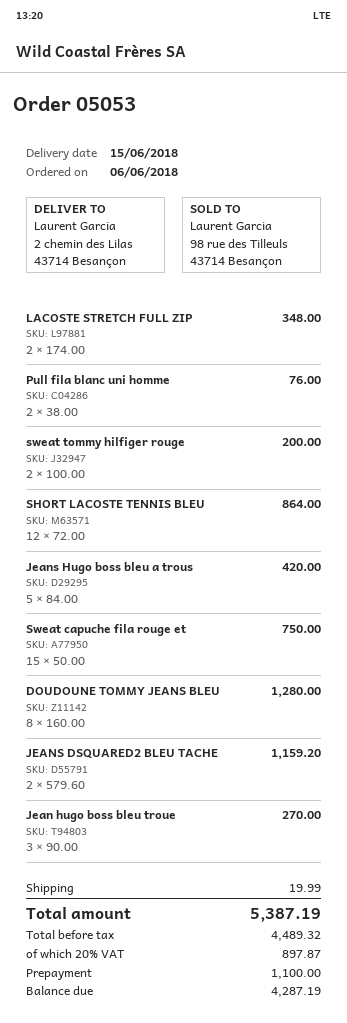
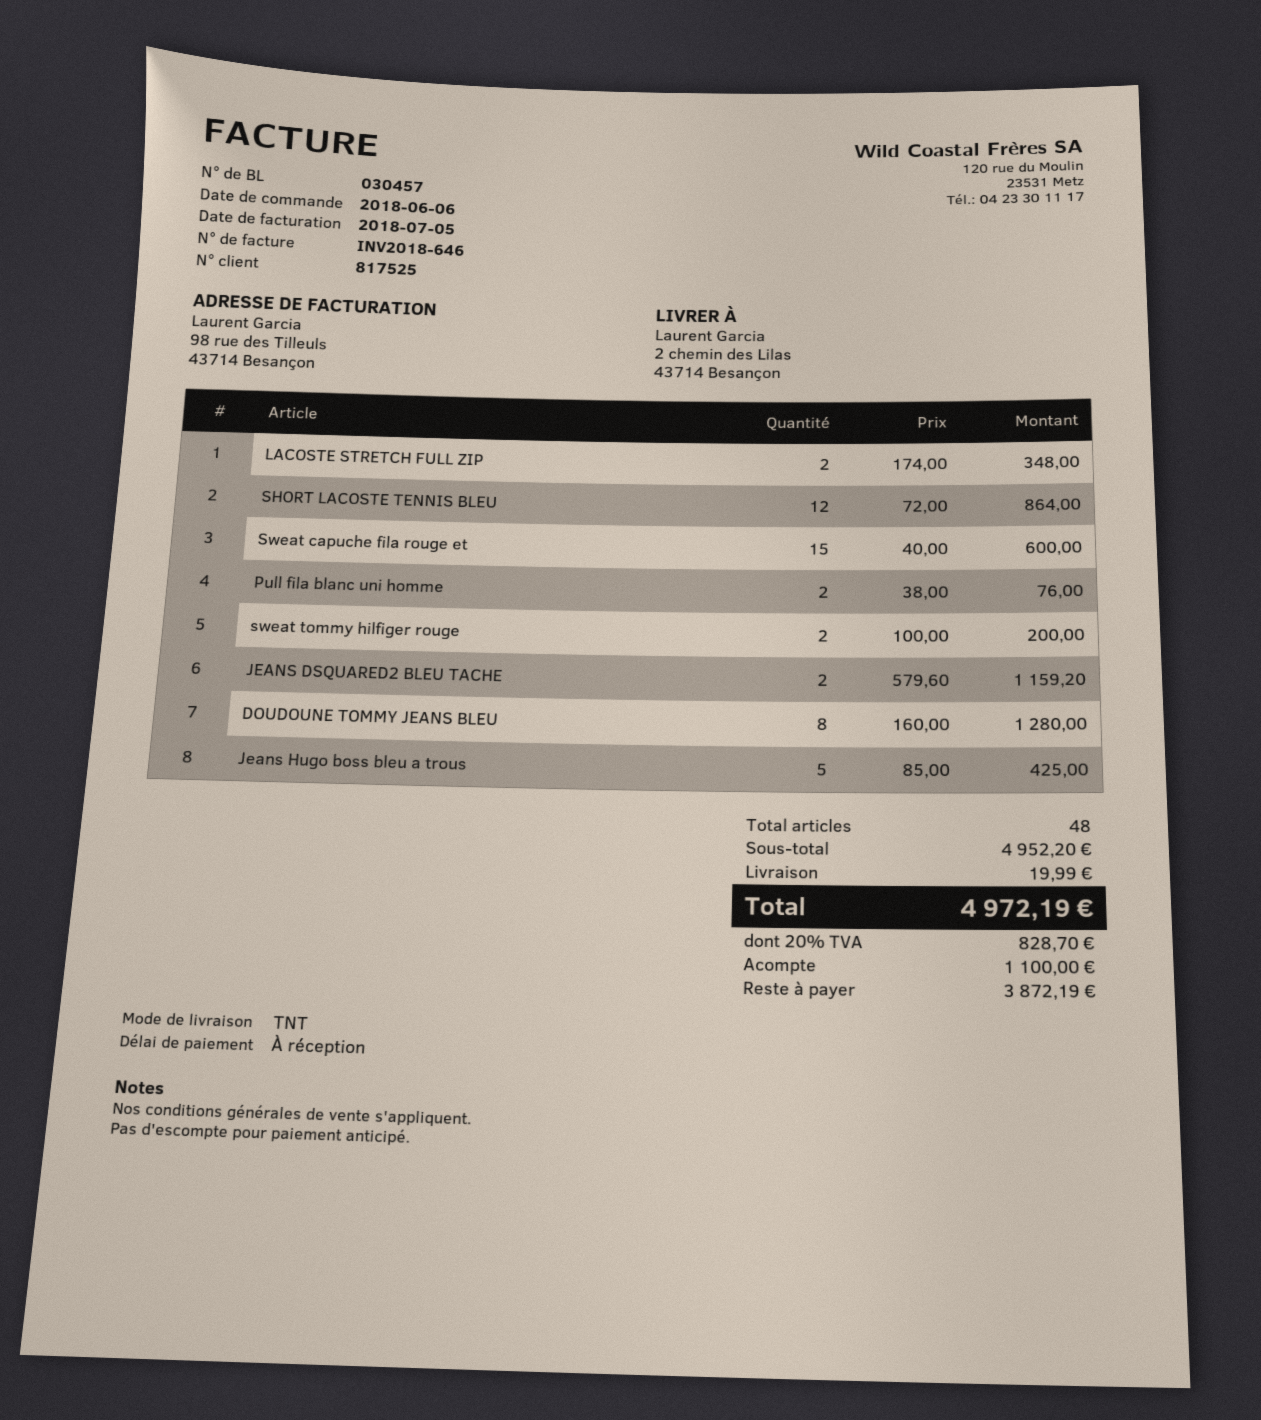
Jeans Hugo boss bleu a trous: 5 x 84.00 = 420.00 -> 5 x 85.00 = 425.00
Sweat capuche fila rouge et: 15 x 50.00 = 750.00 -> 15 x 40.00 = 600.00
Jean hugo boss bleu troue: 3 x 90.00 = 270.00 -> none
tax: 20% = 897.87 -> 20% = 828.70
total: 5387.19 -> 4972.19
balance: 4287.19 -> 3872.19

